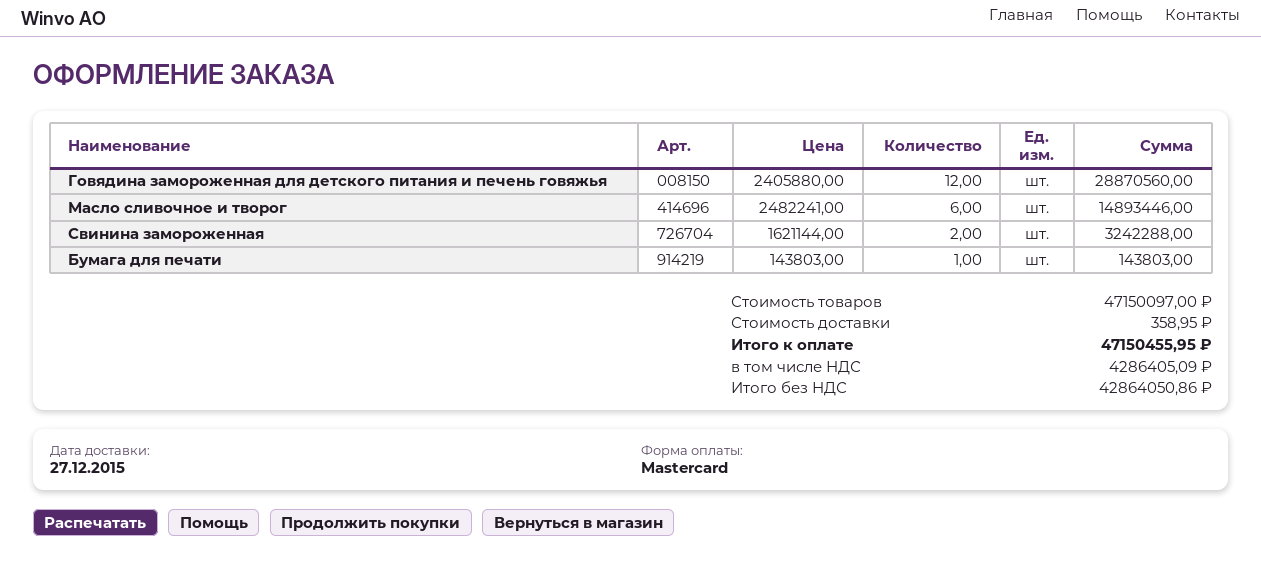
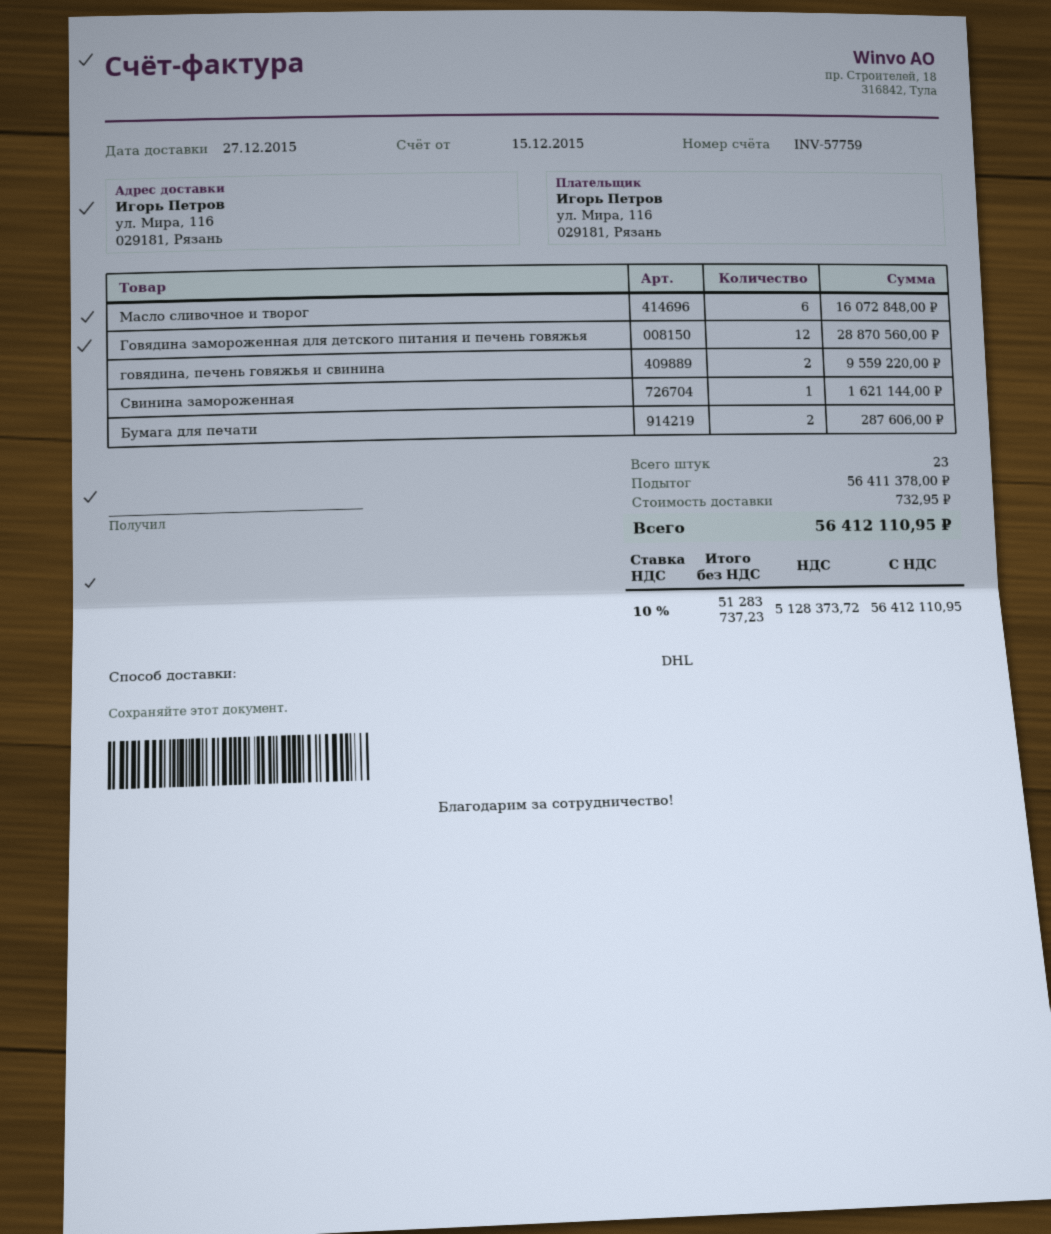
Масло сливочное и творог: 6 for 14893446.00 -> 6 for 16072848.00
Свинина замороженная: 2 for 3242288.00 -> 1 for 1621144.00
Бумага для печати: 1 for 143803.00 -> 2 for 287606.00
говядина, печень говяжья и свинина: none -> 2 for 9559220.00
subtotal: 47150097.00 -> 56411378.00
shipping: 358.95 -> 732.95
net: 42864050.86 -> 51283737.23
tax: 4286405.09 -> 5128373.72
total: 47150455.95 -> 56412110.95

